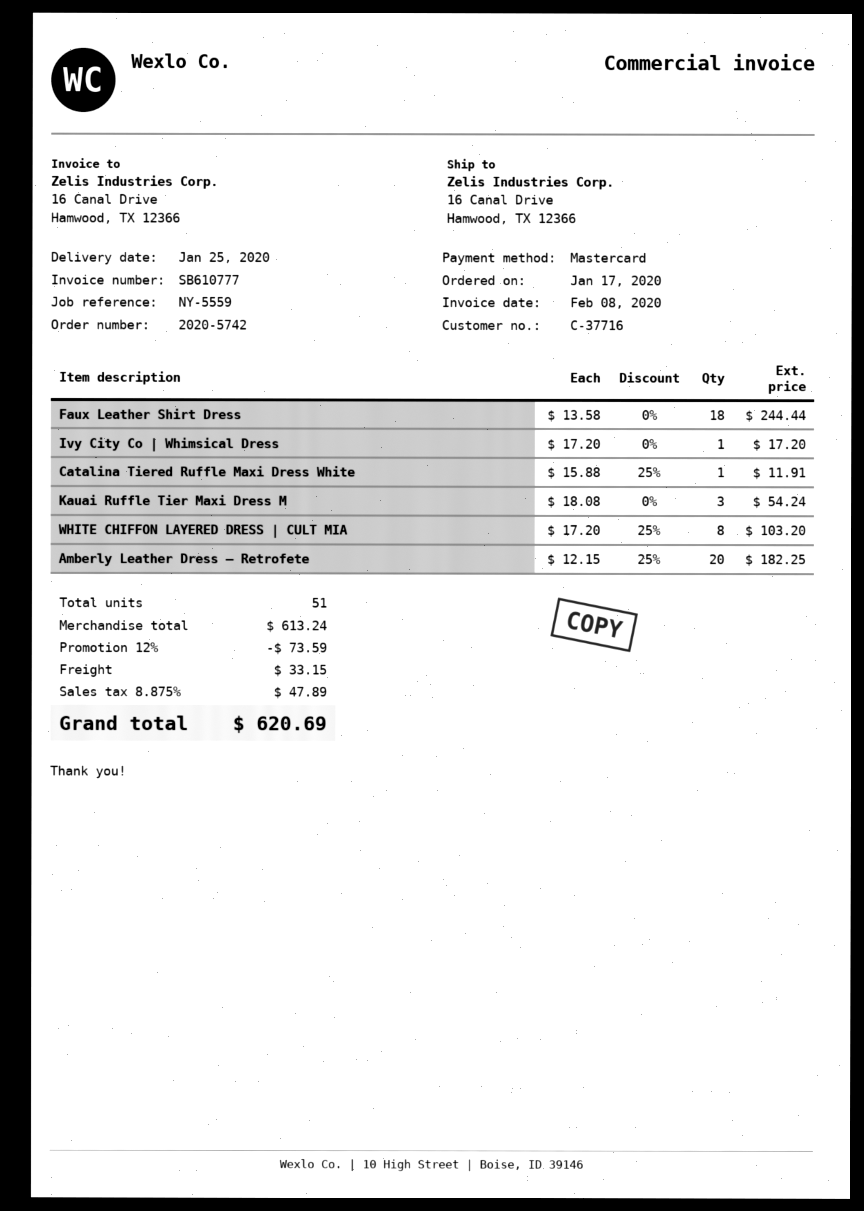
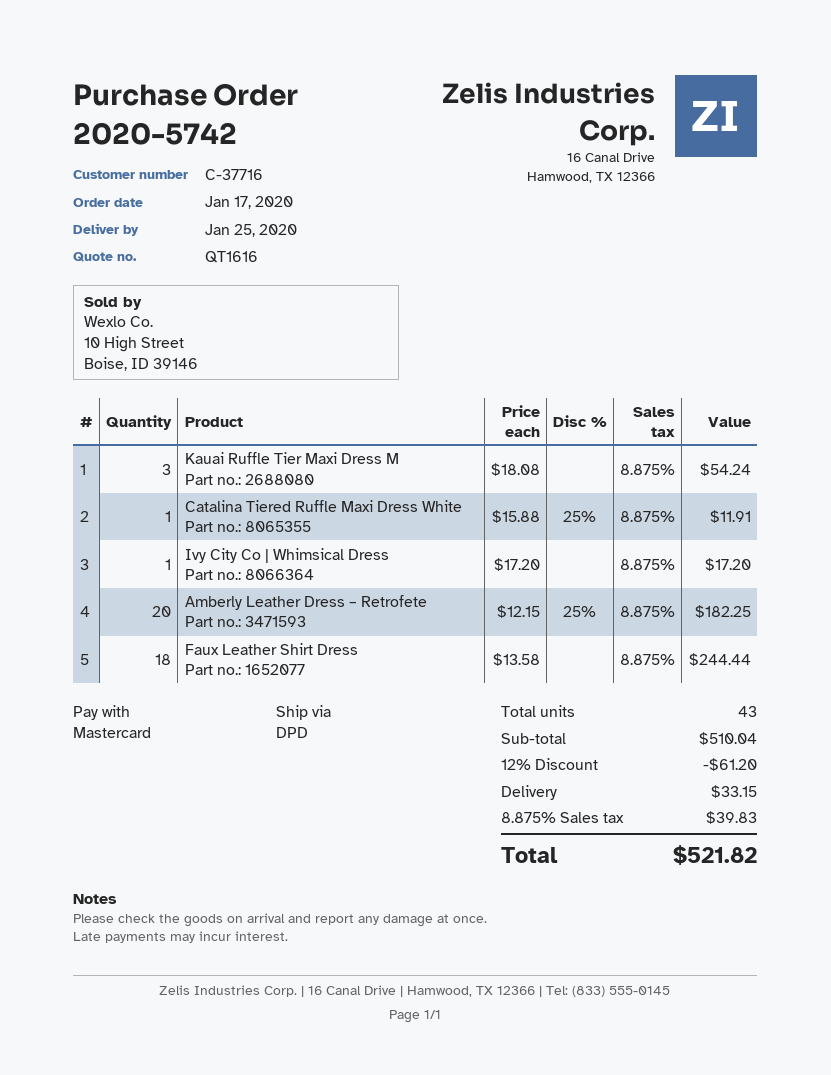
WHITE CHIFFON LAYERED DRESS | CULT MIA: 8 x 17.20 - 25% = 103.20 -> none
total quantity: 51 -> 43
subtotal: 613.24 -> 510.04
discount: 12% = 73.59 -> 12% = 61.20
tax: 8.875% = 47.89 -> 8.875% = 39.83
total: 620.69 -> 521.82

